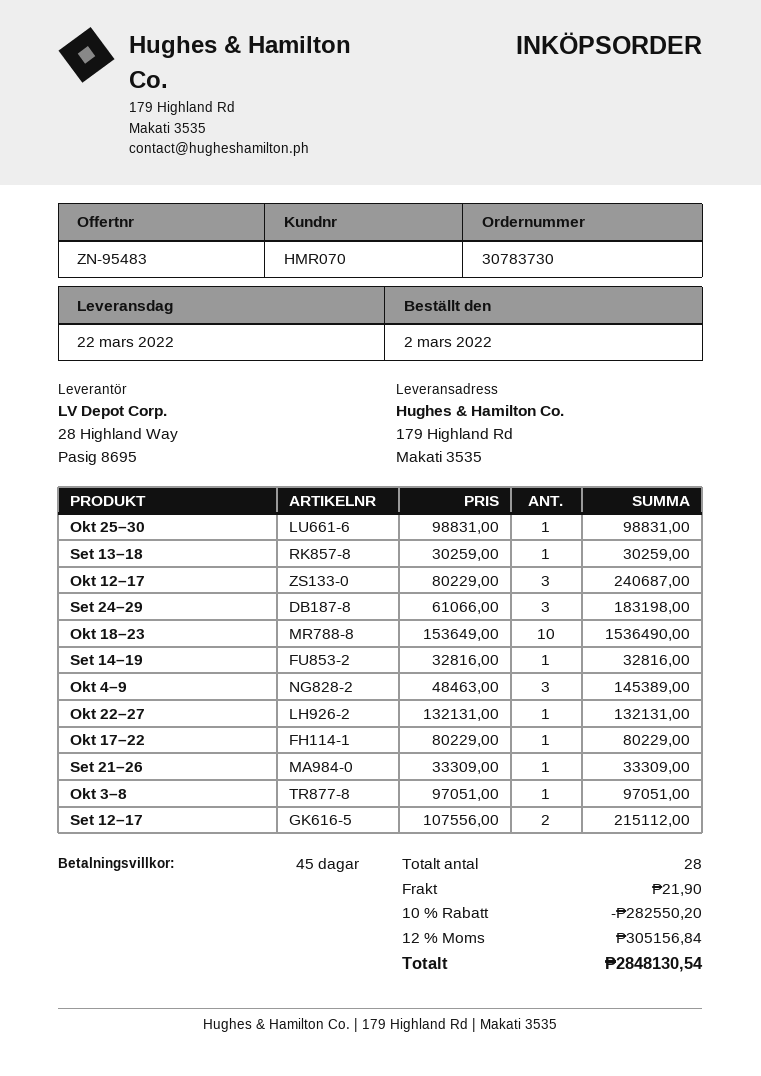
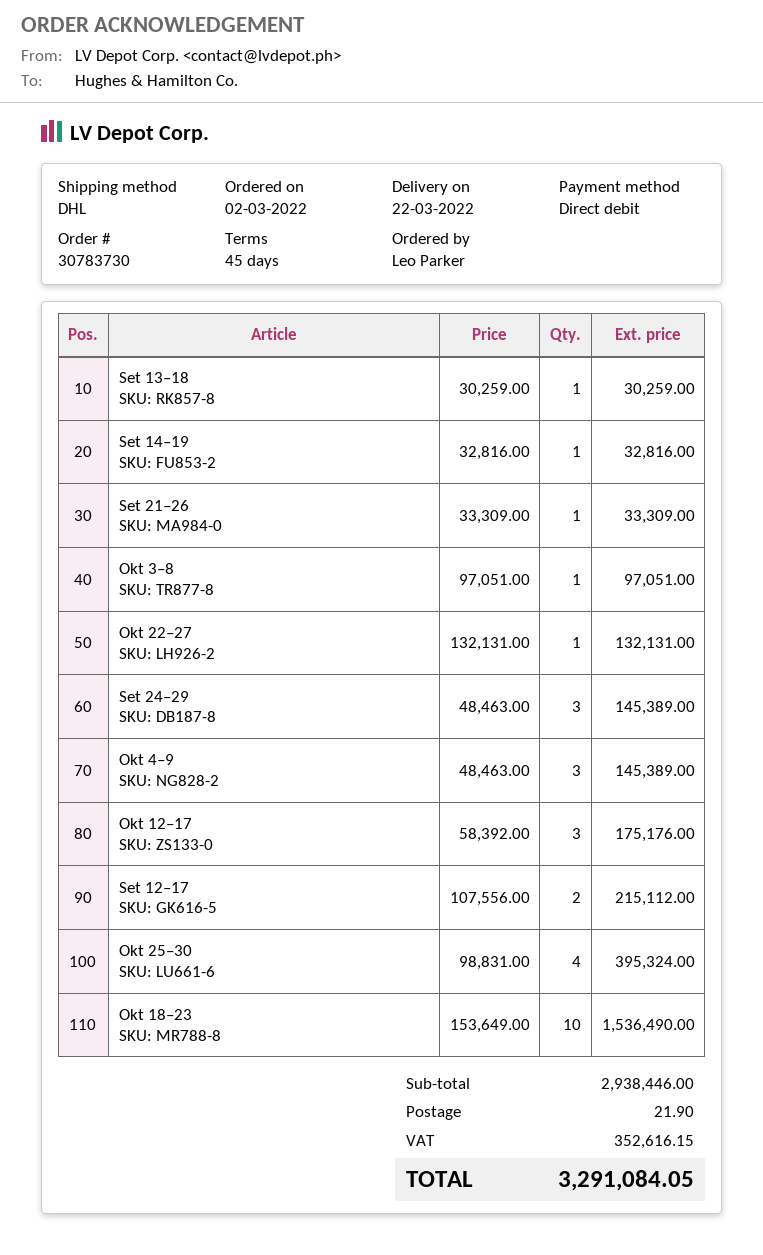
Okt 25–30: 1 x 98831.00 = 98831.00 -> 4 x 98831.00 = 395324.00
Okt 12–17: 3 x 80229.00 = 240687.00 -> 3 x 58392.00 = 175176.00
Set 24–29: 3 x 61066.00 = 183198.00 -> 3 x 48463.00 = 145389.00
Okt 17–22: 1 x 80229.00 = 80229.00 -> none
discount: 10% = 282550.20 -> none
tax: 305156.84 -> 352616.15
total: 2848130.54 -> 3291084.05

